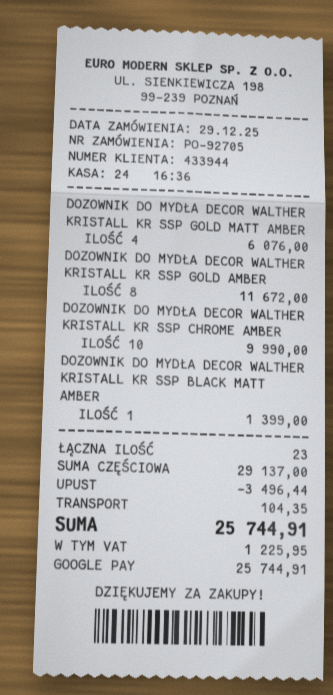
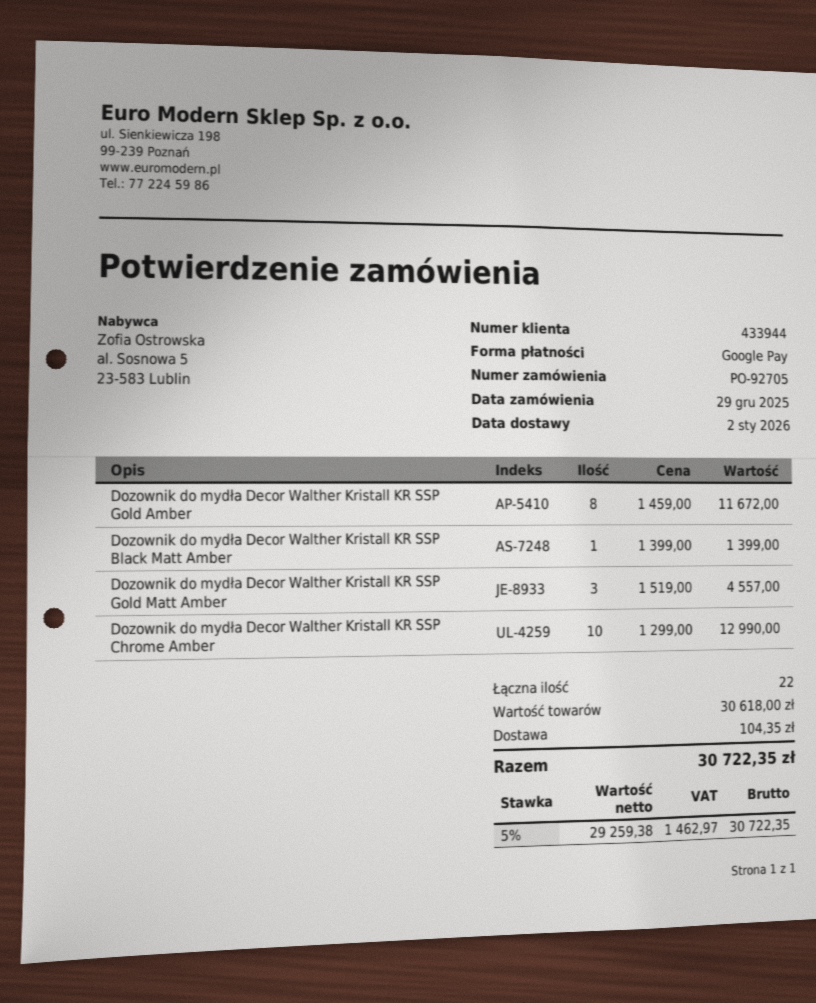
DOZOWNIK DO MYDŁA DECOR WALTHER KRISTALL KR SSP GOLD MATT AMBER: 4 for 6076.00 -> 3 for 4557.00
DOZOWNIK DO MYDŁA DECOR WALTHER KRISTALL KR SSP CHROME AMBER: 10 for 9990.00 -> 10 for 12990.00
total quantity: 23 -> 22
subtotal: 29137.00 -> 30618.00
discount: 3496.44 -> none
tax: 1225.95 -> 1462.97
total: 25744.91 -> 30722.35

